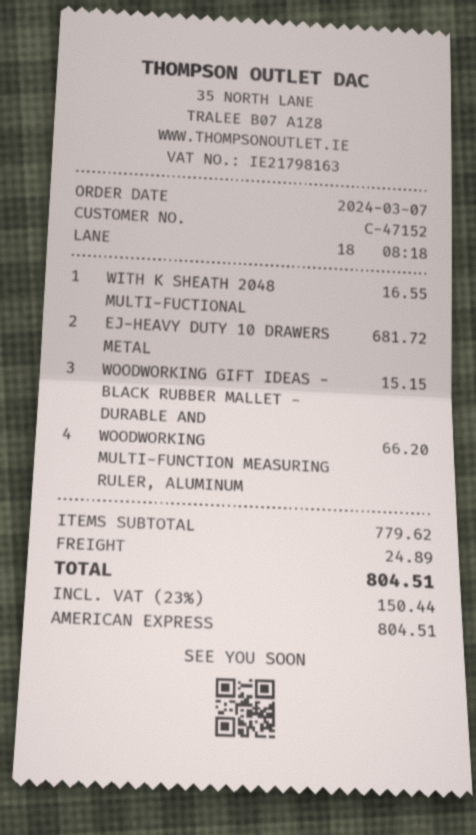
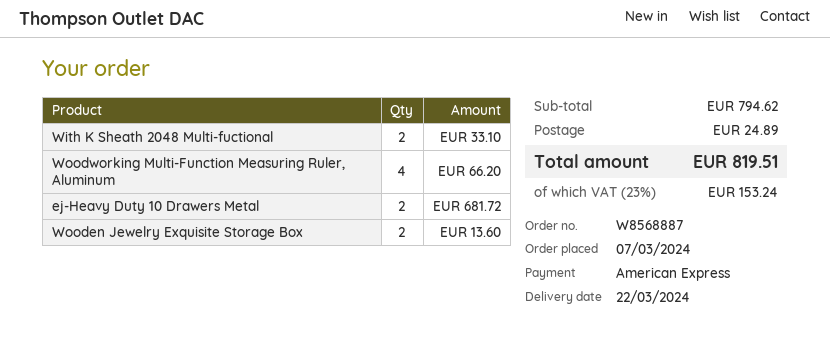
WITH K SHEATH 2048 MULTI-FUCTIONAL: 1 for 16.55 -> 2 for 33.10
WOODWORKING GIFT IDEAS - BLACK RUBBER MALLET - DURABLE AND: 3 for 15.15 -> none
Wooden Jewelry Exquisite Storage Box: none -> 2 for 13.60
subtotal: 779.62 -> 794.62
tax: 23% = 150.44 -> 23% = 153.24
total: 804.51 -> 819.51

